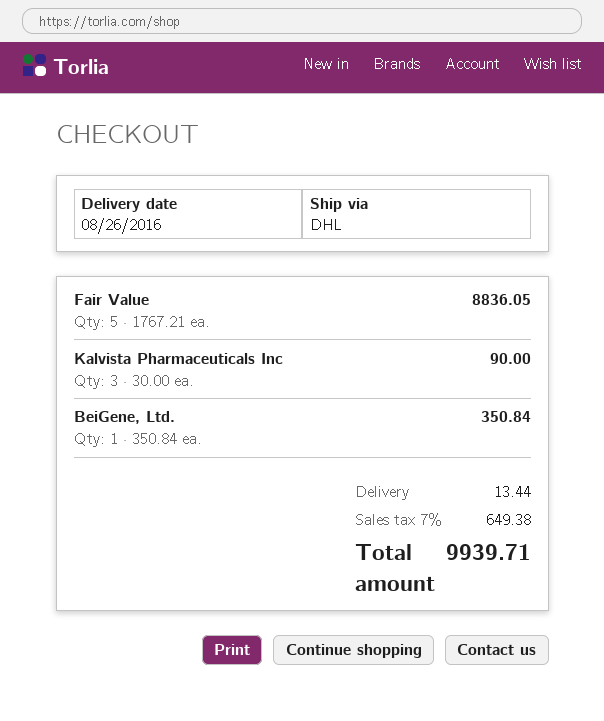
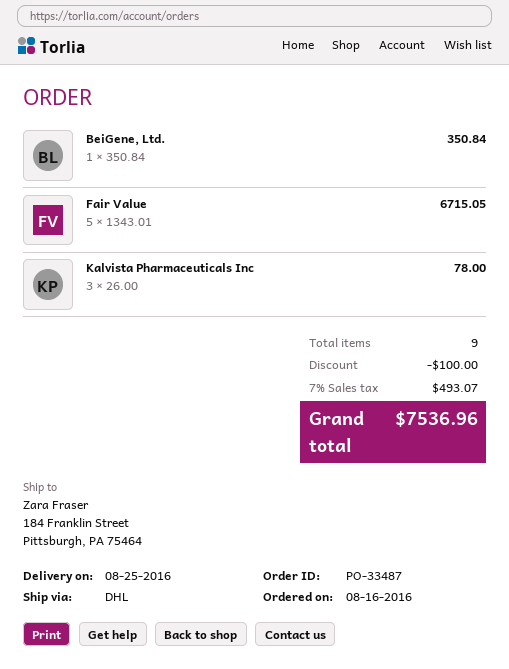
delivery date: 2016-08-26 -> 2016-08-25
Fair Value: 5 x 1767.21 = 8836.05 -> 5 x 1343.01 = 6715.05
Kalvista Pharmaceuticals Inc: 3 x 30.00 = 90.00 -> 3 x 26.00 = 78.00
discount: none -> 100.00
shipping: 13.44 -> none
tax: 7% = 649.38 -> 7% = 493.07
total: 9939.71 -> 7536.96

